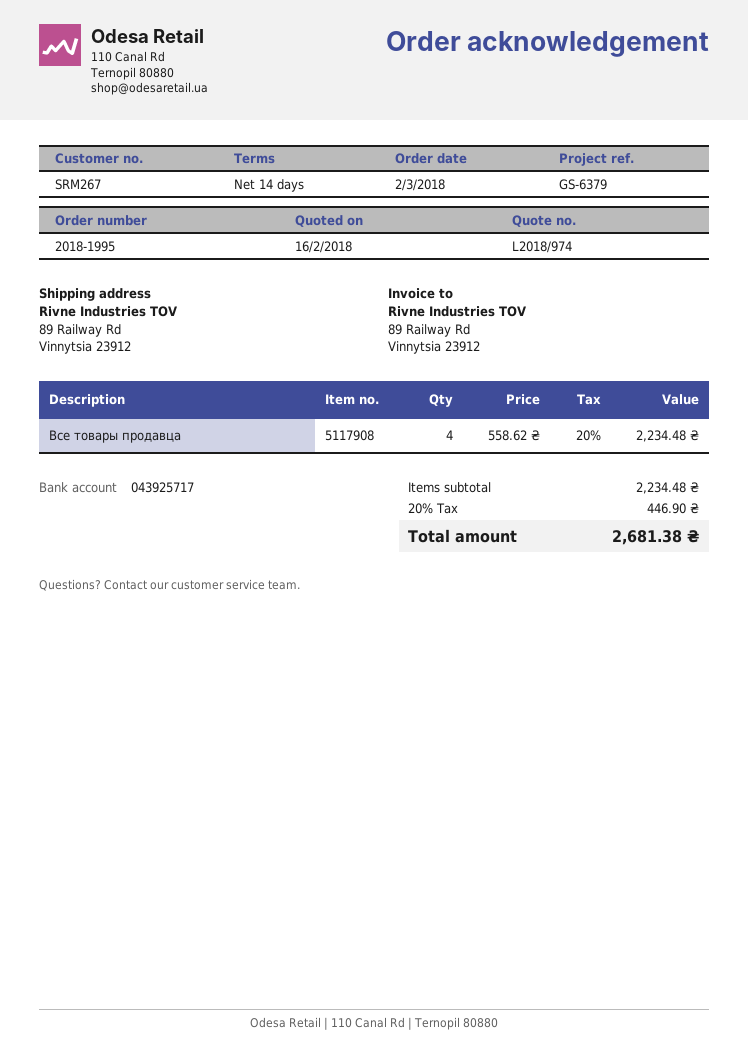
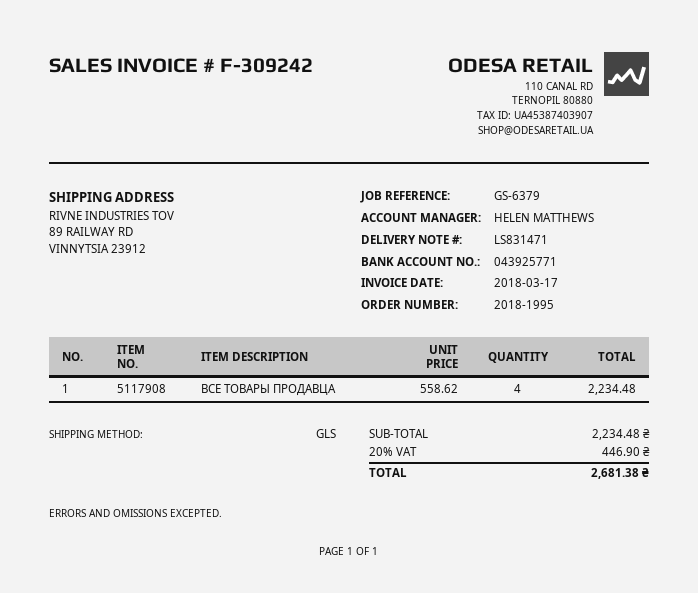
bank account: 043925717 -> 043925771

